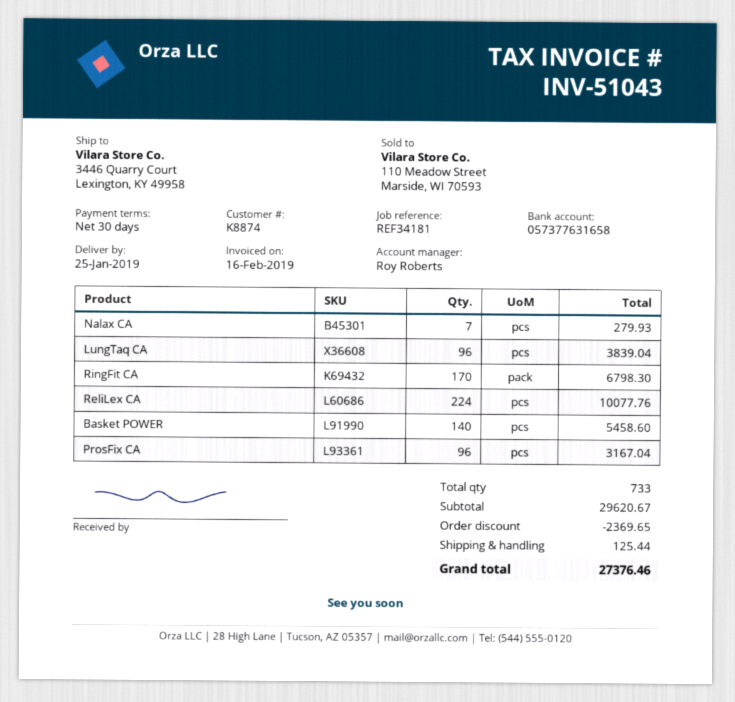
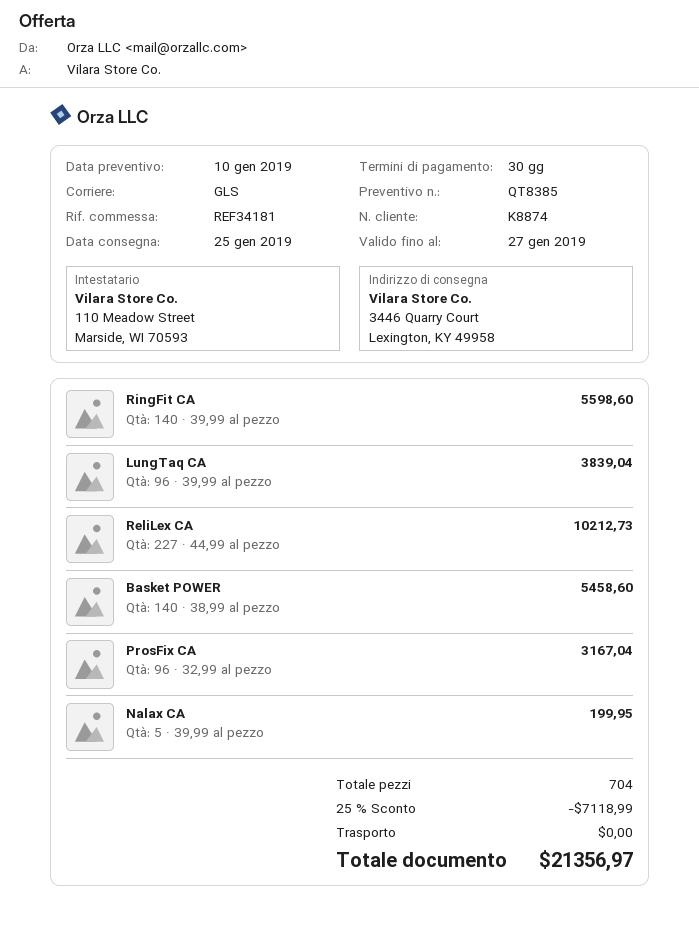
Nalax CA: 7 for 279.93 -> 5 for 199.95
RingFit CA: 170 for 6798.30 -> 140 for 5598.60
ReliLex CA: 224 for 10077.76 -> 227 for 10212.73
total quantity: 733 -> 704
discount: 2369.65 -> 7118.99
shipping: 125.44 -> 0.00
total: 27376.46 -> 21356.97

